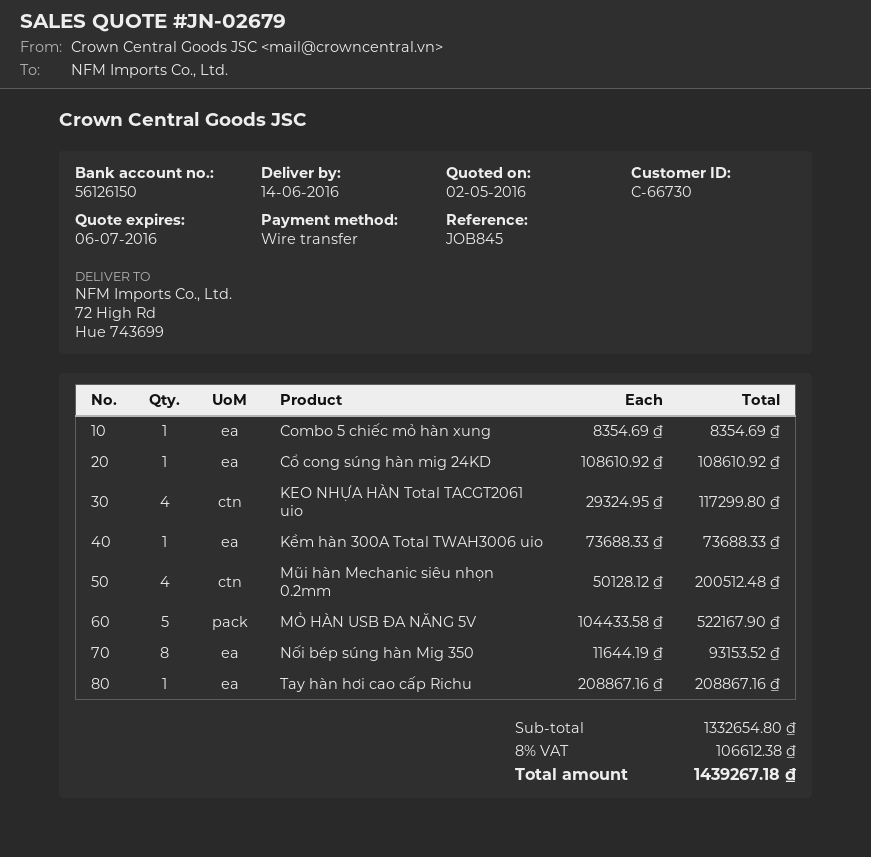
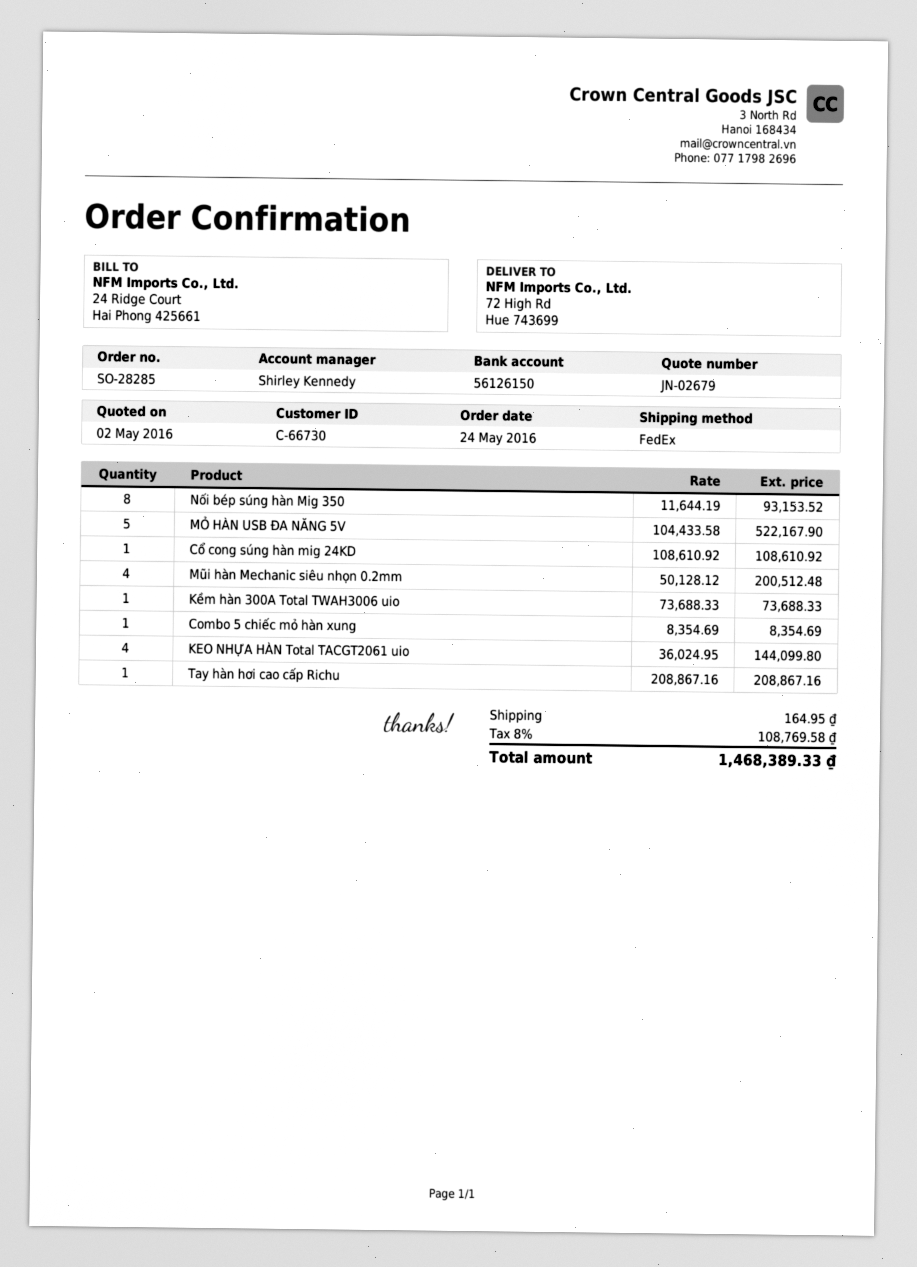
KEO NHỰA HÀN Total TACGT2061 uio: 4 x 29324.95 = 117299.80 -> 4 x 36024.95 = 144099.80
shipping: none -> 164.95
tax: 8% = 106612.38 -> 8% = 108769.58
total: 1439267.18 -> 1468389.33

